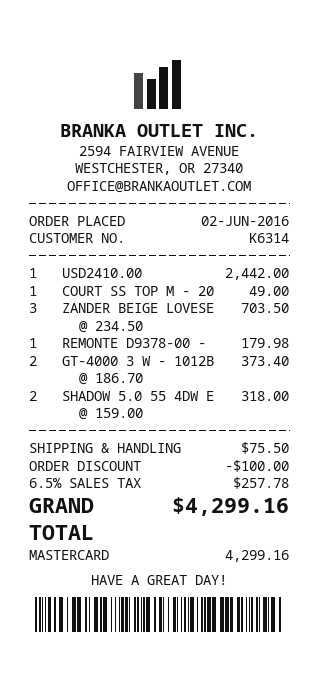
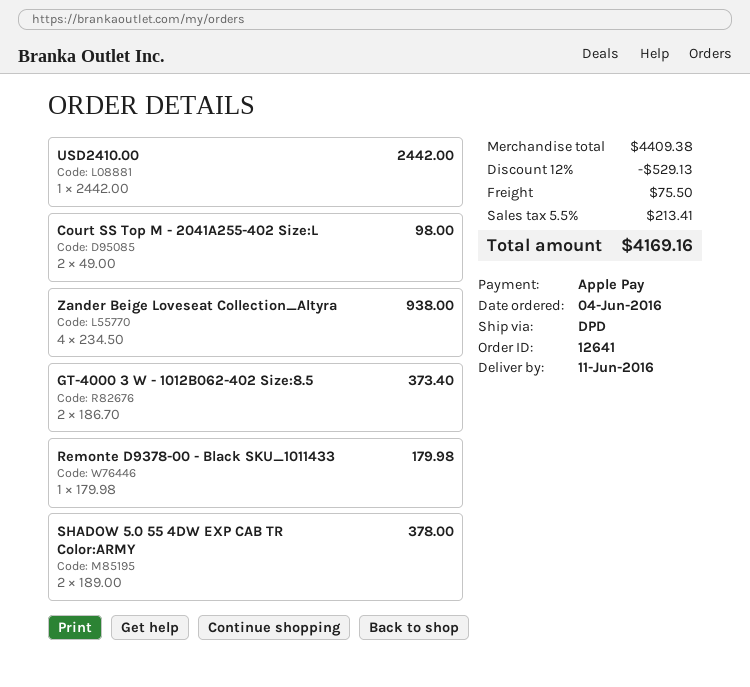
order date: 2016-06-02 -> 2016-06-04
payment method: Mastercard -> Apple Pay
COURT SS TOP M - 20: 1 x 49.00 = 49.00 -> 2 x 49.00 = 98.00
ZANDER BEIGE LOVESE: 3 x 234.50 = 703.50 -> 4 x 234.50 = 938.00
SHADOW 5.0 55 4DW E: 2 x 159.00 = 318.00 -> 2 x 189.00 = 378.00
discount: 100.00 -> 529.13
tax: 6.5% = 257.78 -> 5.5% = 213.41
total: 4299.16 -> 4169.16

